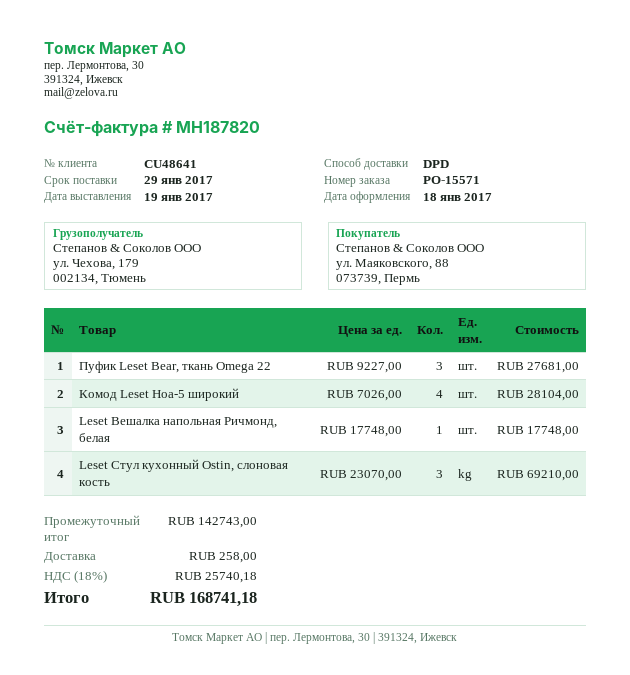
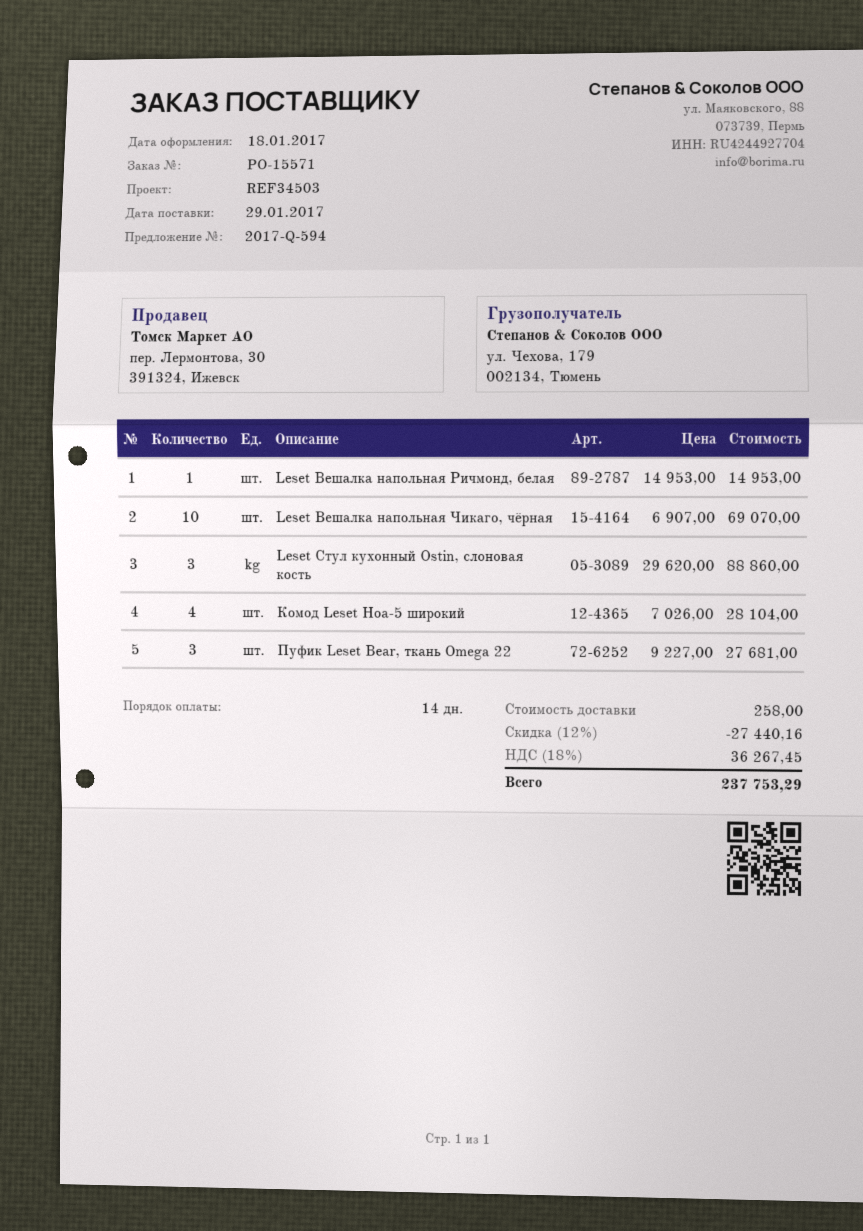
Leset Вешалка напольная Ричмонд, белая: 1 x 17748.00 = 17748.00 -> 1 x 14953.00 = 14953.00
Leset Стул кухонный Ostin, слоновая кость: 3 x 23070.00 = 69210.00 -> 3 x 29620.00 = 88860.00
Leset Вешалка напольная Чикаго, чёрная: none -> 10 x 6907.00 = 69070.00
discount: none -> 12% = 27440.16
tax: 18% = 25740.18 -> 18% = 36267.45
total: 168741.18 -> 237753.29

